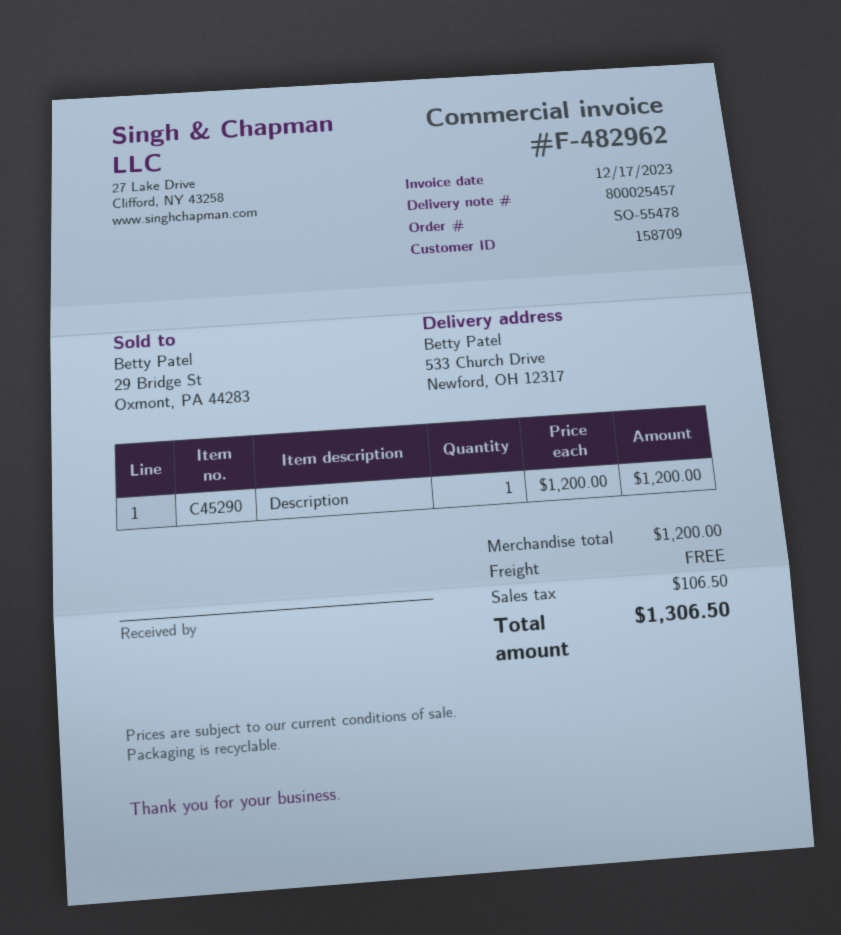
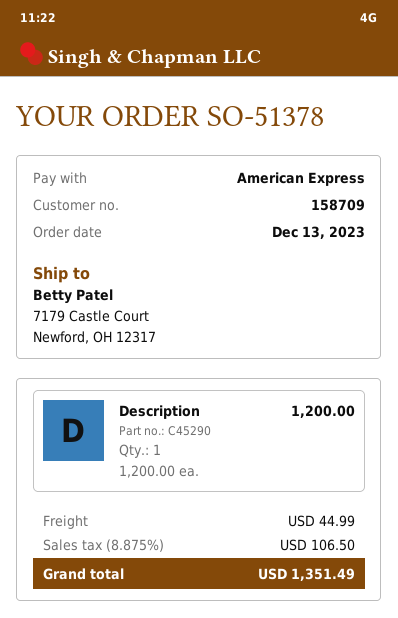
order number: SO-55478 -> SO-51378
ship to: 533 Church Drive, Newford, OH 12317 -> 7179 Castle Court, Newford, OH 12317
shipping: 0.00 -> 44.99
total: 1306.50 -> 1351.49

